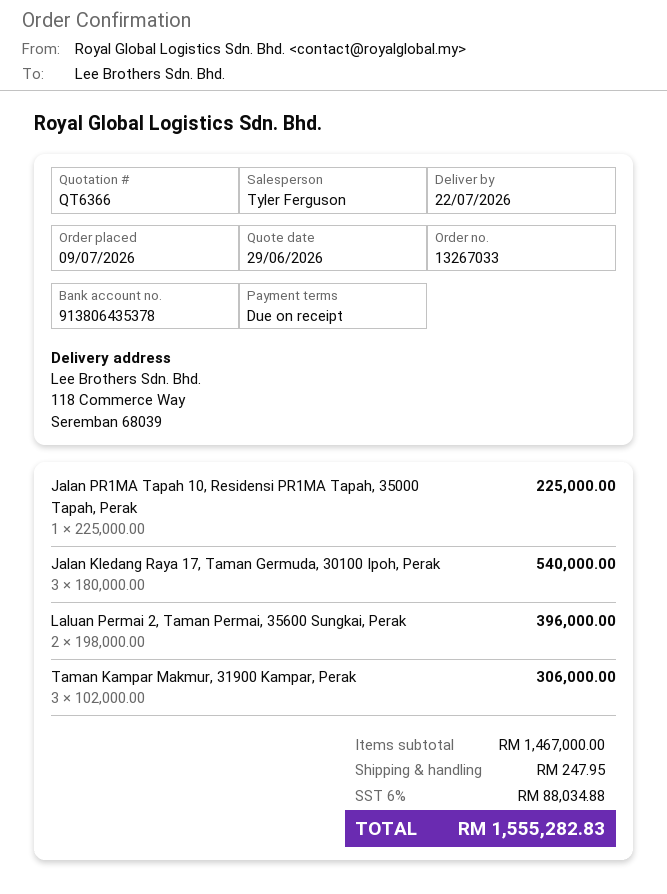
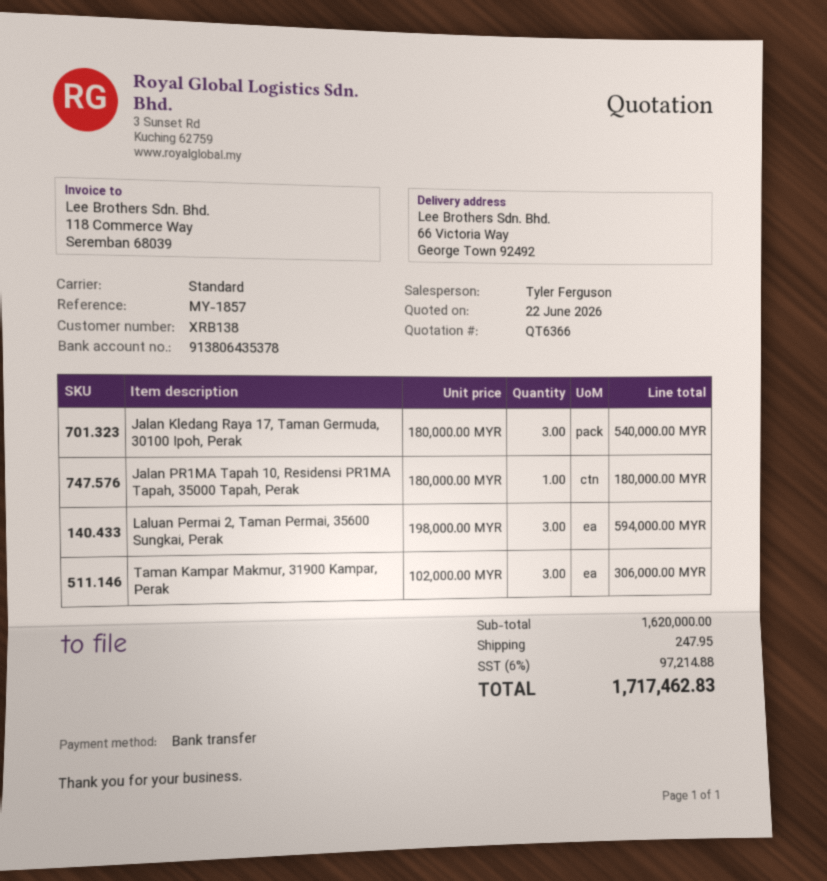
quote date: 2026-06-29 -> 2026-06-22
ship to: 118 Commerce Way, Seremban 68039 -> 66 Victoria Way, George Town 92492
Jalan PR1MA Tapah 10, Residensi PR1MA Tapah, 35000 Tapah, Perak: 1 x 225000.00 = 225000.00 -> 1 x 180000.00 = 180000.00
Laluan Permai 2, Taman Permai, 35600 Sungkai, Perak: 2 x 198000.00 = 396000.00 -> 3 x 198000.00 = 594000.00
subtotal: 1467000.00 -> 1620000.00
tax: 6% = 88034.88 -> 6% = 97214.88
total: 1555282.83 -> 1717462.83

